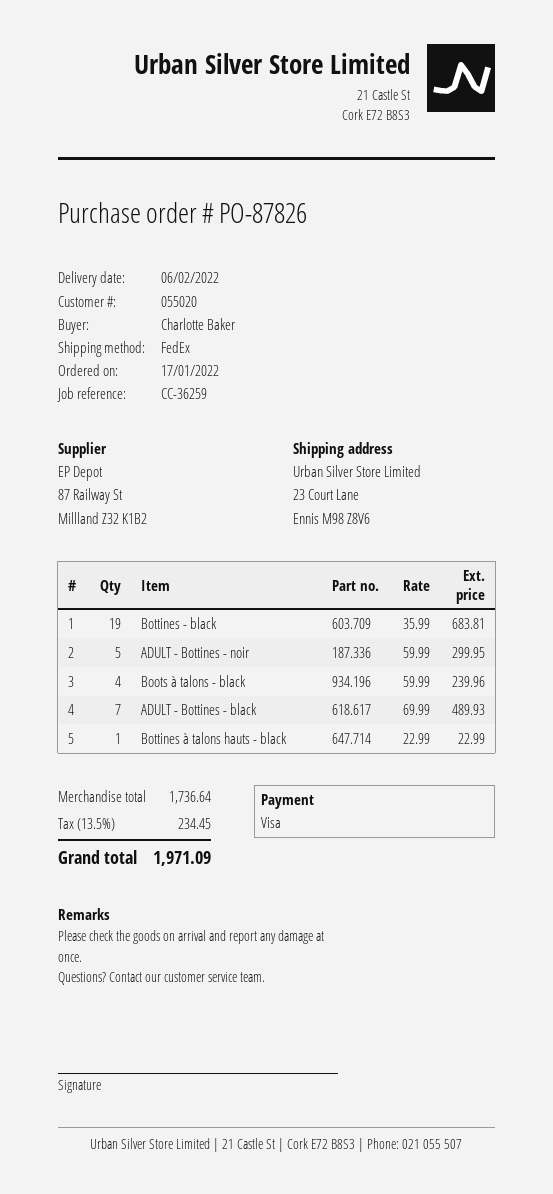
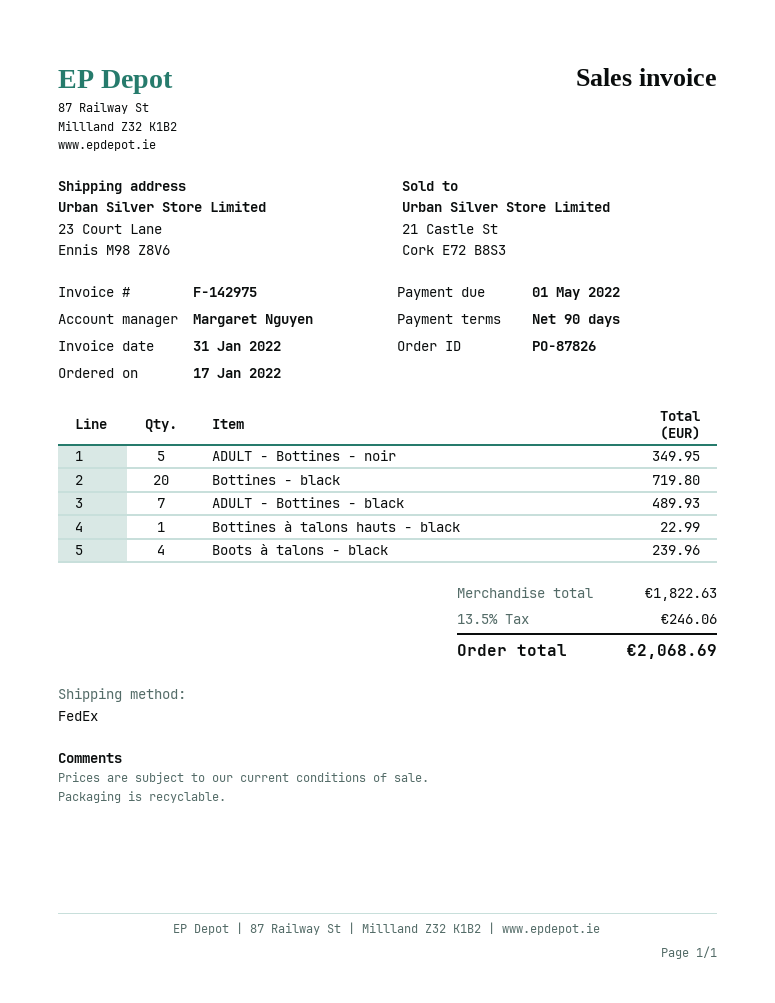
Bottines - black: 19 for 683.81 -> 20 for 719.80
ADULT - Bottines - noir: 5 for 299.95 -> 5 for 349.95
subtotal: 1736.64 -> 1822.63
tax: 13.5% = 234.45 -> 13.5% = 246.06
total: 1971.09 -> 2068.69

